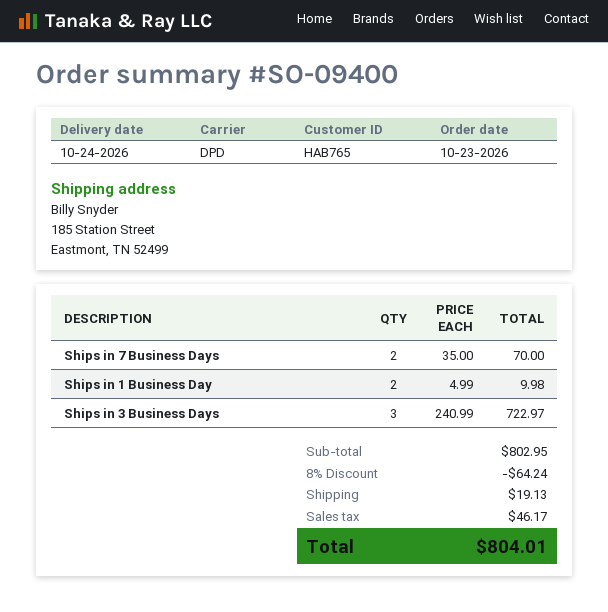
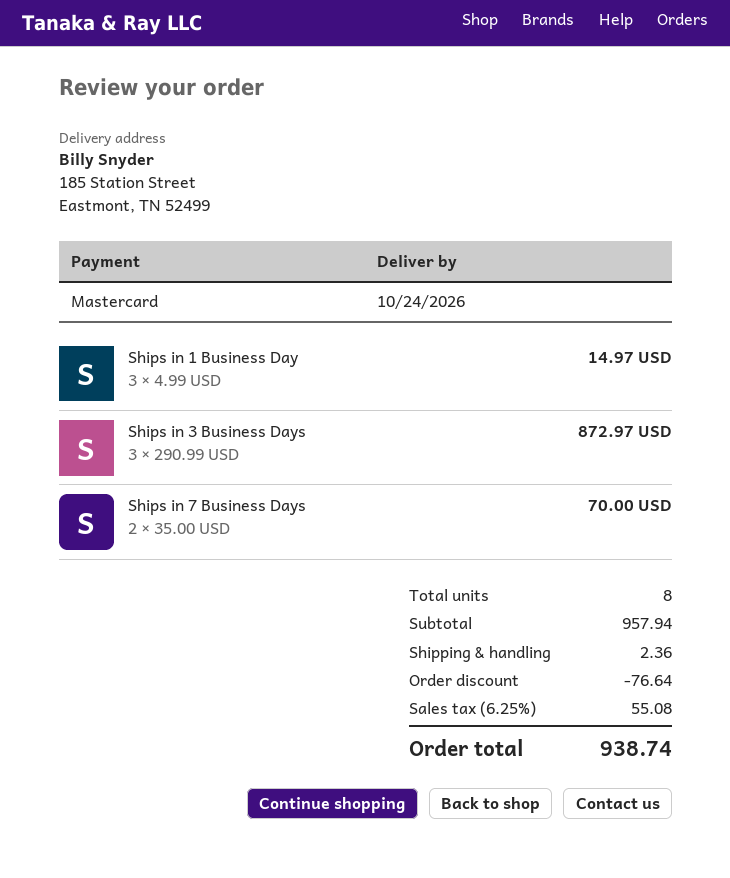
Ships in 1 Business Day: 2 x 4.99 = 9.98 -> 3 x 4.99 = 14.97
Ships in 3 Business Days: 3 x 240.99 = 722.97 -> 3 x 290.99 = 872.97
subtotal: 802.95 -> 957.94
discount: 64.24 -> 76.64
shipping: 19.13 -> 2.36
tax: 46.17 -> 55.08
total: 804.01 -> 938.74

